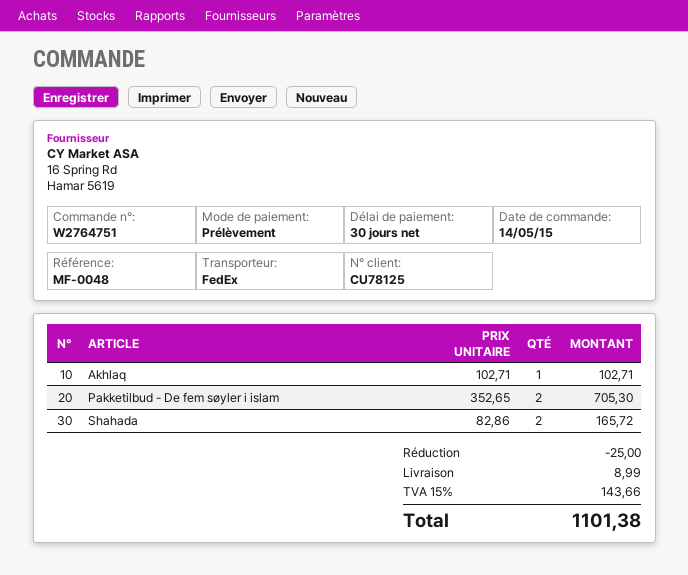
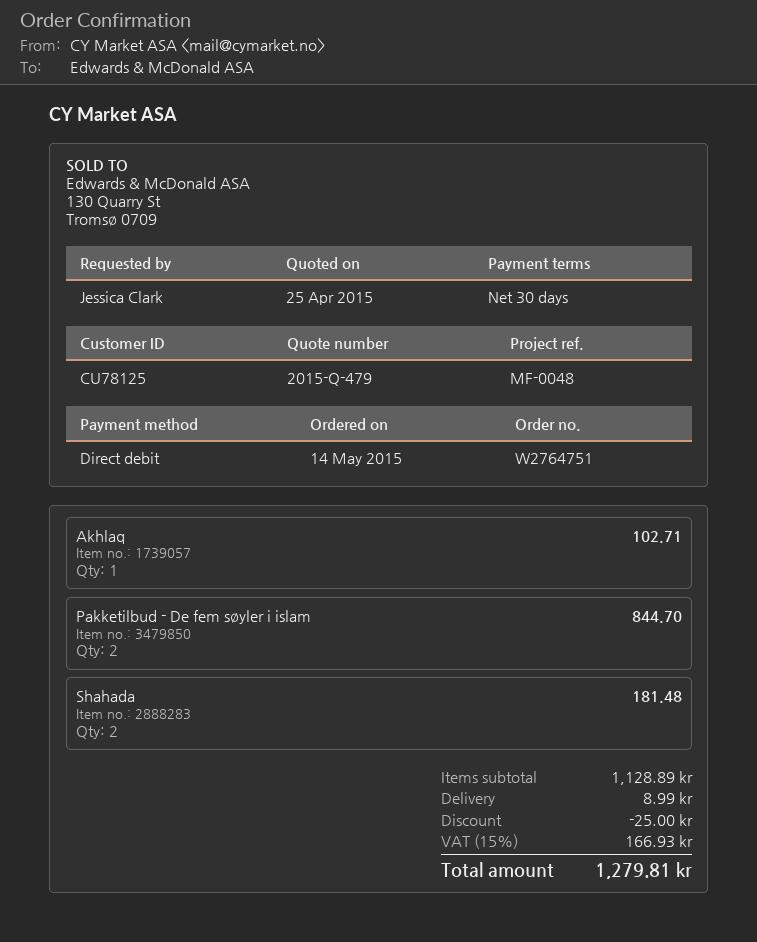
Pakketilbud - De fem søyler i islam: 2 for 705.30 -> 2 for 844.70
Shahada: 2 for 165.72 -> 2 for 181.48
tax: 15% = 143.66 -> 15% = 166.93
total: 1101.38 -> 1279.81

